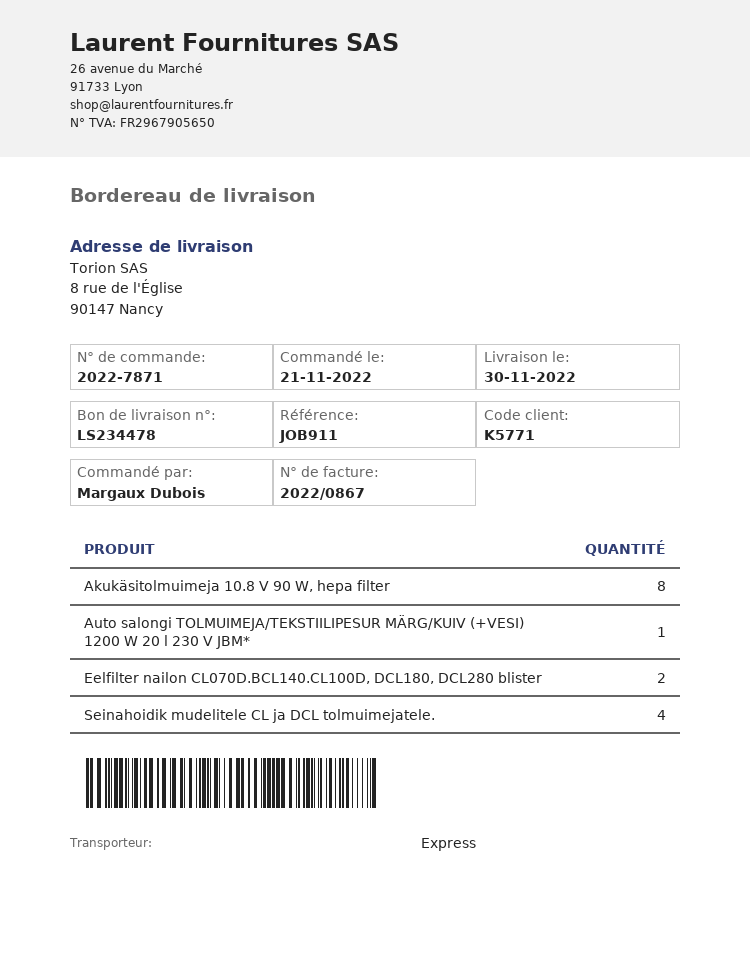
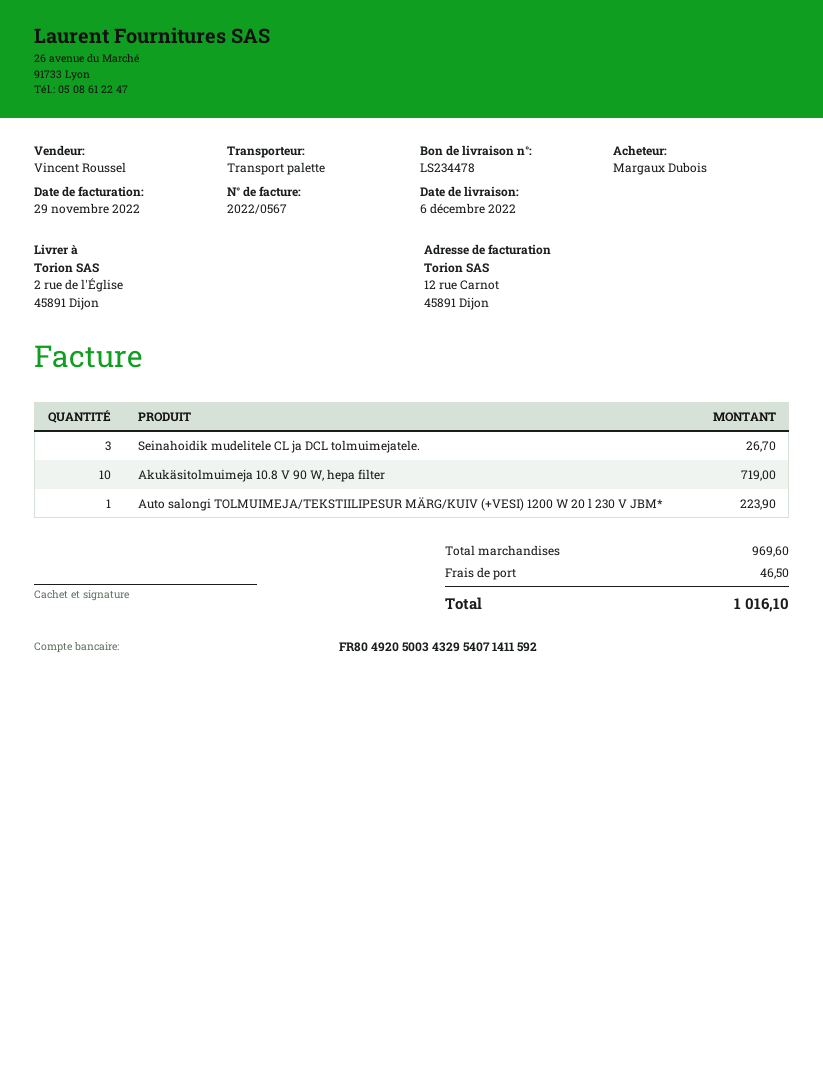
delivery date: 2022-11-30 -> 2022-12-06
invoice number: 2022/0867 -> 2022/0567
shipping method: express -> pallet freight
ship to: 8 rue de l'Église, 90147 Nancy -> 2 rue de l'Église, 45891 Dijon
Akukäsitolmuimeja 10.8 V 90 W, hepa filter: 8 -> 10
Eelfilter nailon CL070D.BCL140.CL100D, DCL180, DCL280 blister: 2 -> none
Seinahoidik mudelitele CL ja DCL tolmuimejatele.: 4 -> 3

